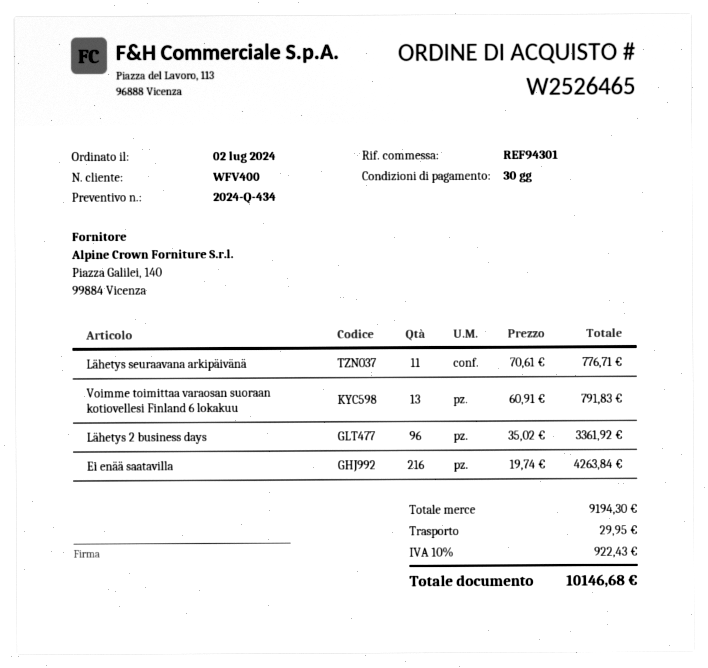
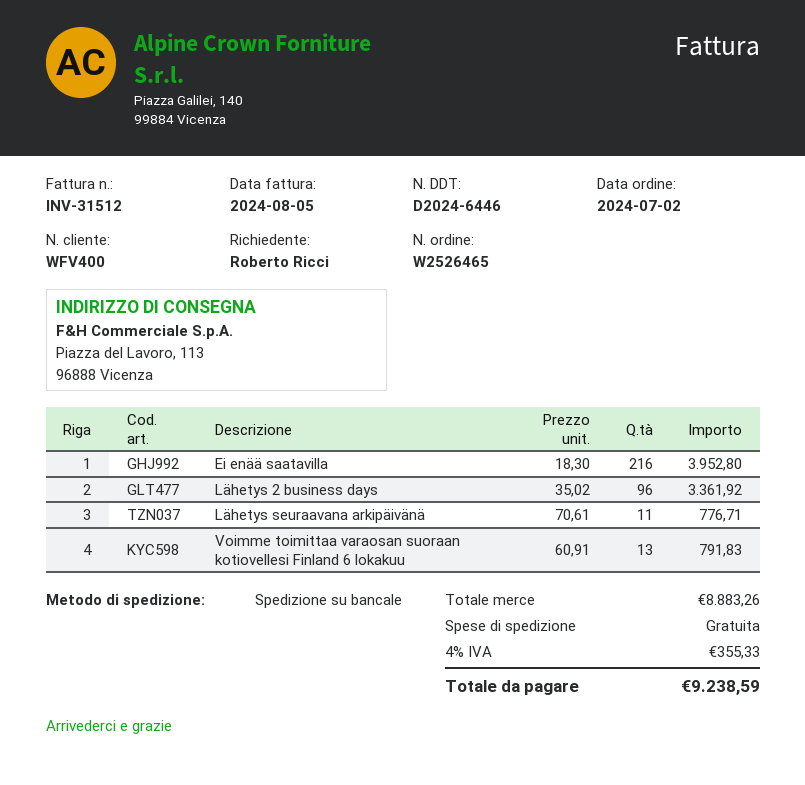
Ei enää saatavilla: 216 x 19.74 = 4263.84 -> 216 x 18.30 = 3952.80
subtotal: 9194.30 -> 8883.26
shipping: 29.95 -> 0.00
tax: 10% = 922.43 -> 4% = 355.33
total: 10146.68 -> 9238.59

